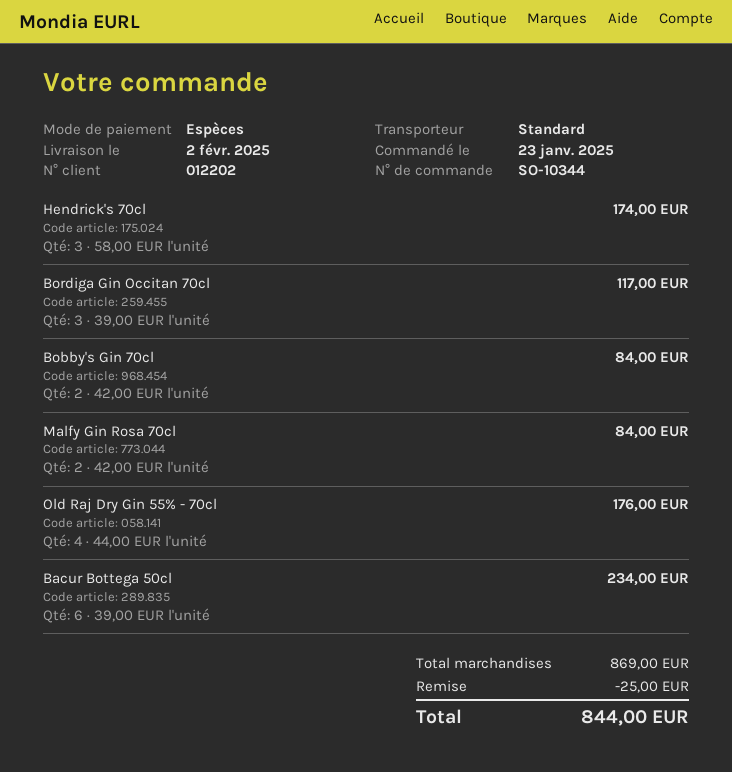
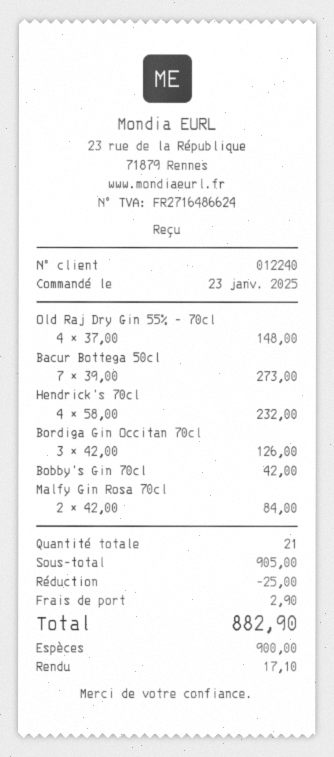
customer number: 012202 -> 012240
Hendrick's 70cl: 3 x 58.00 = 174.00 -> 4 x 58.00 = 232.00
Bordiga Gin Occitan 70cl: 3 x 39.00 = 117.00 -> 3 x 42.00 = 126.00
Bobby's Gin 70cl: 2 x 42.00 = 84.00 -> 1 x 42.00 = 42.00
Old Raj Dry Gin 55% - 70cl: 4 x 44.00 = 176.00 -> 4 x 37.00 = 148.00
Bacur Bottega 50cl: 6 x 39.00 = 234.00 -> 7 x 39.00 = 273.00
subtotal: 869.00 -> 905.00
shipping: none -> 2.90
total: 844.00 -> 882.90

